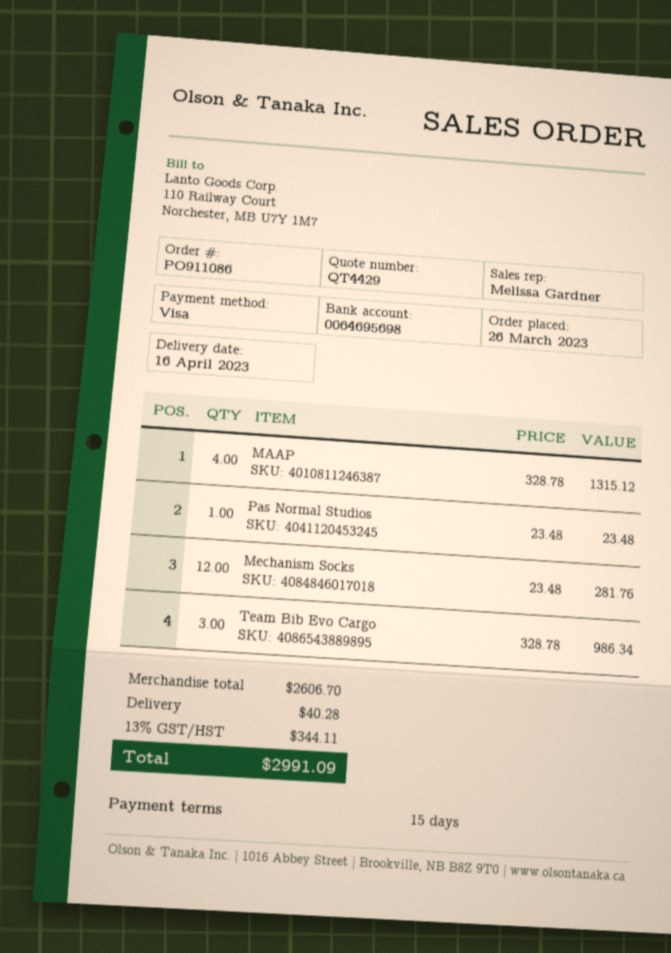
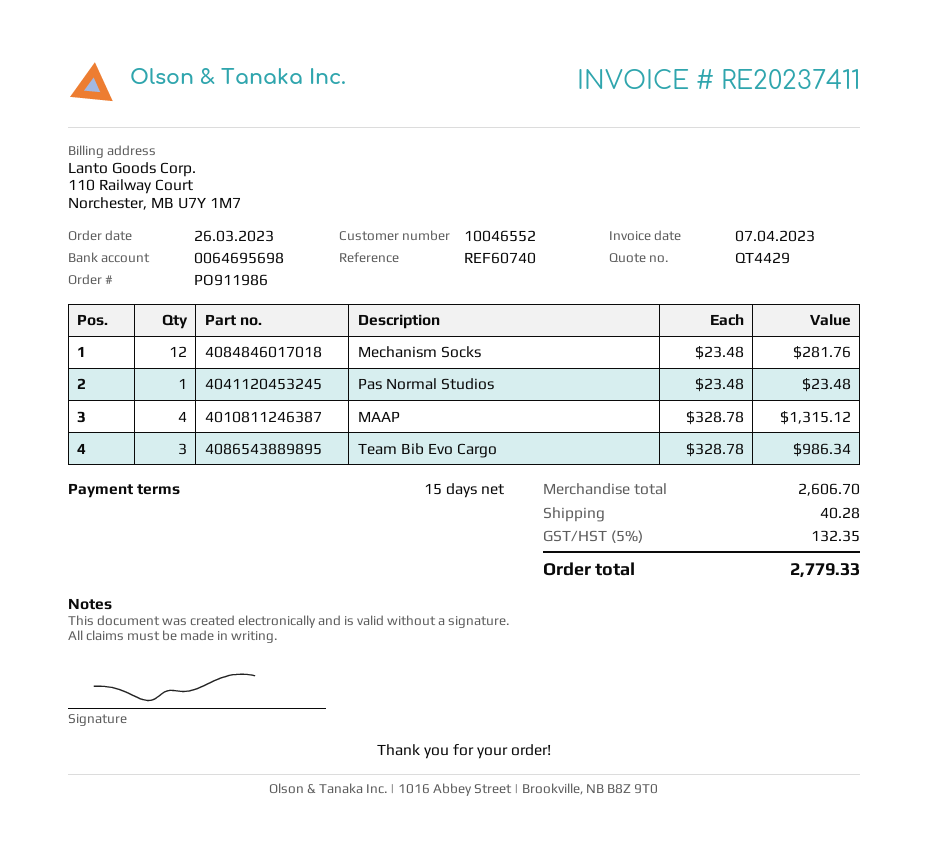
order number: PO911086 -> PO911986
tax: 13% = 344.11 -> 5% = 132.35
total: 2991.09 -> 2779.33

